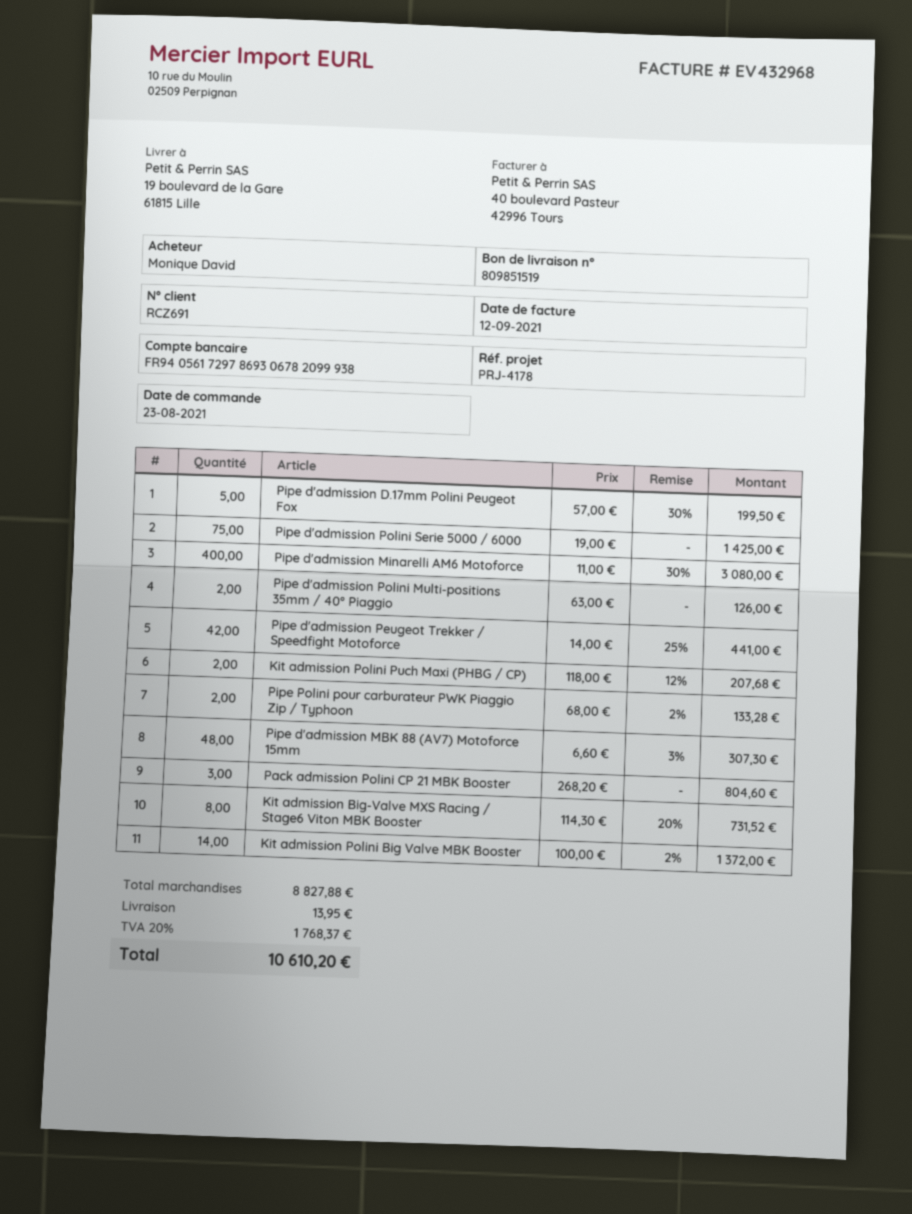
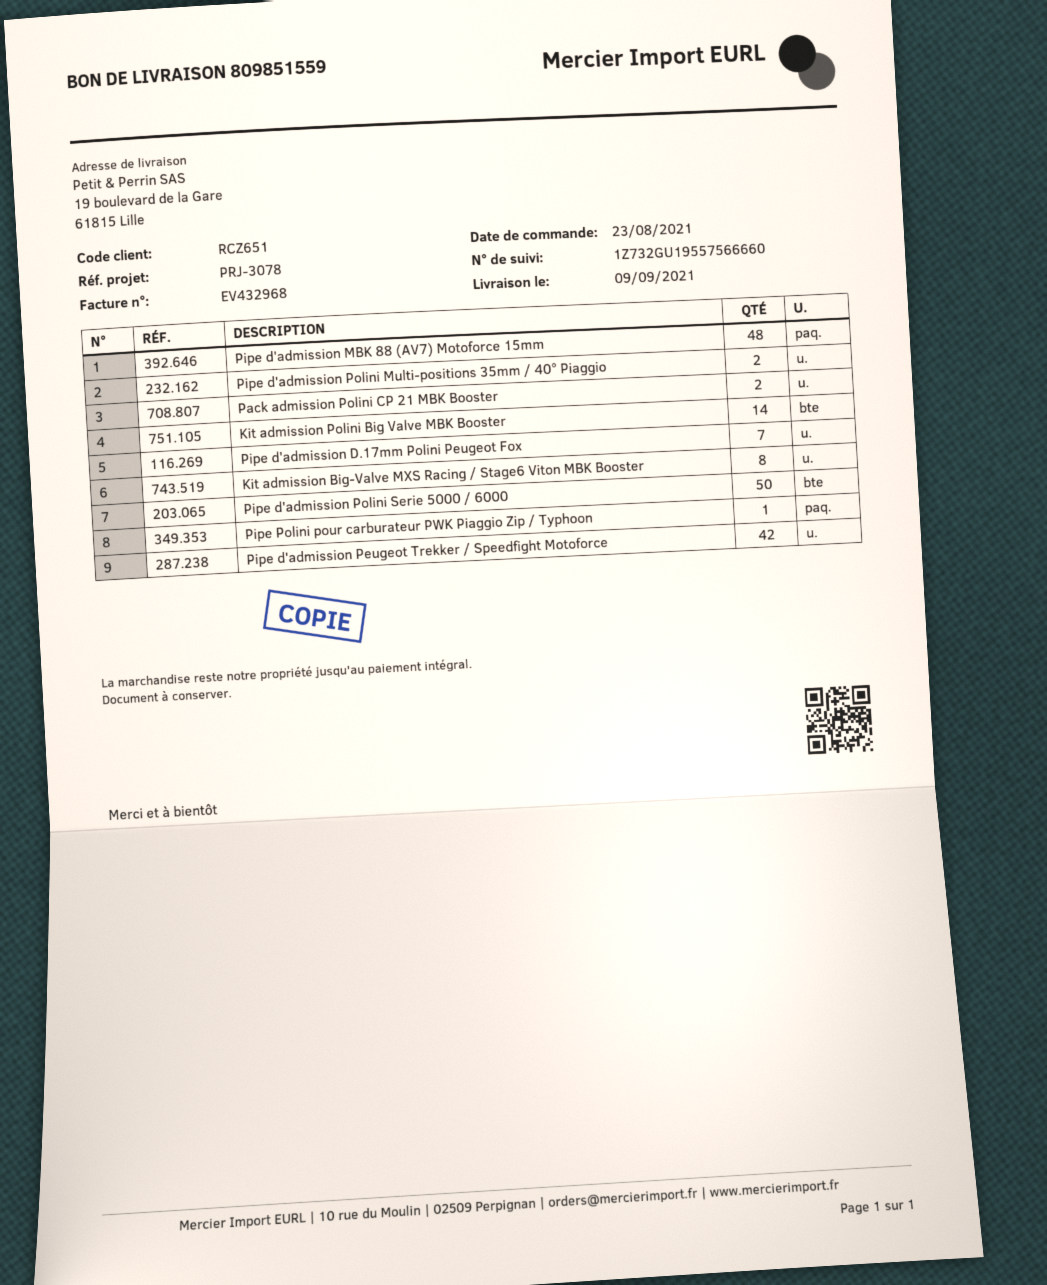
delivery note number: 809851519 -> 809851559
customer number: RCZ691 -> RCZ651
reference: PRJ-4178 -> PRJ-3078
Pipe d'admission D.17mm Polini Peugeot Fox: 5 -> 7
Pipe d'admission Polini Serie 5000 / 6000: 75 -> 50
Pipe d'admission Minarelli AM6 Motoforce: 400 -> none
Kit admission Polini Puch Maxi (PHBG / CP): 2 -> none
Pipe Polini pour carburateur PWK Piaggio Zip / Typhoon: 2 -> 1
Pack admission Polini CP 21 MBK Booster: 3 -> 2

